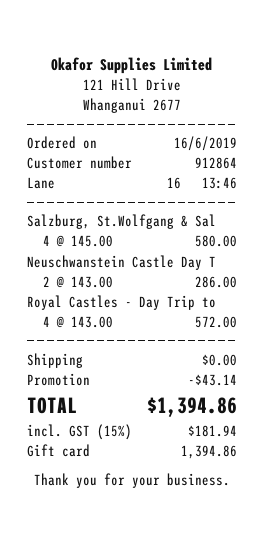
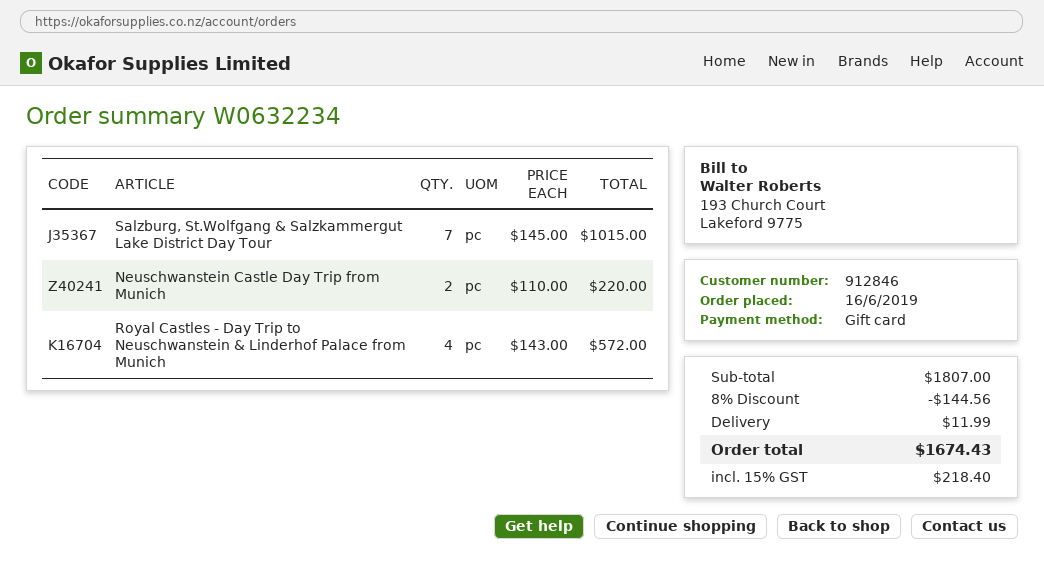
customer number: 912864 -> 912846
Salzburg, St.Wolfgang & Sal: 4 x 145.00 = 580.00 -> 7 x 145.00 = 1015.00
Neuschwanstein Castle Day T: 2 x 143.00 = 286.00 -> 2 x 110.00 = 220.00
discount: 43.14 -> 144.56
shipping: 0.00 -> 11.99
tax: 15% = 181.94 -> 15% = 218.40
total: 1394.86 -> 1674.43

